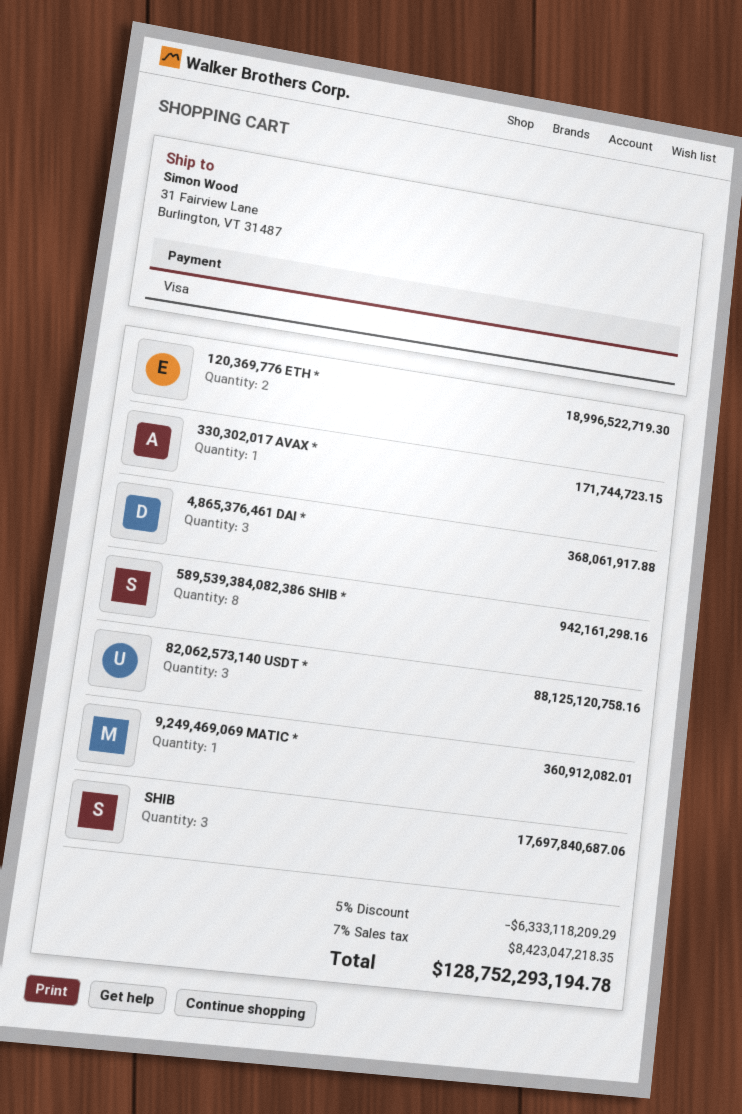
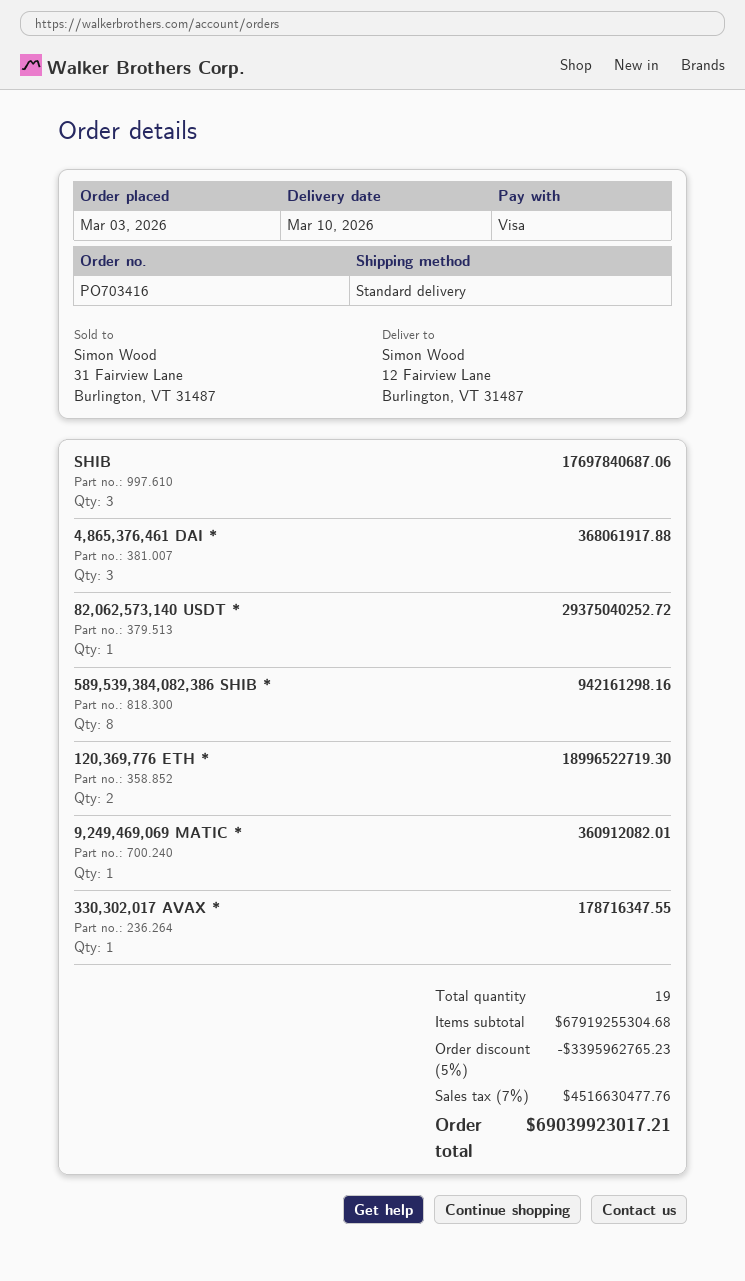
ship to: 31 Fairview Lane, Burlington, VT 31487 -> 12 Fairview Lane, Burlington, VT 31487
330,302,017 AVAX *: 1 for 171744723.15 -> 1 for 178716347.55
82,062,573,140 USDT *: 3 for 88125120758.16 -> 1 for 29375040252.72
discount: 5% = 6333118209.29 -> 5% = 3395962765.23
tax: 7% = 8423047218.35 -> 7% = 4516630477.76
total: 128752293194.78 -> 69039923017.21

